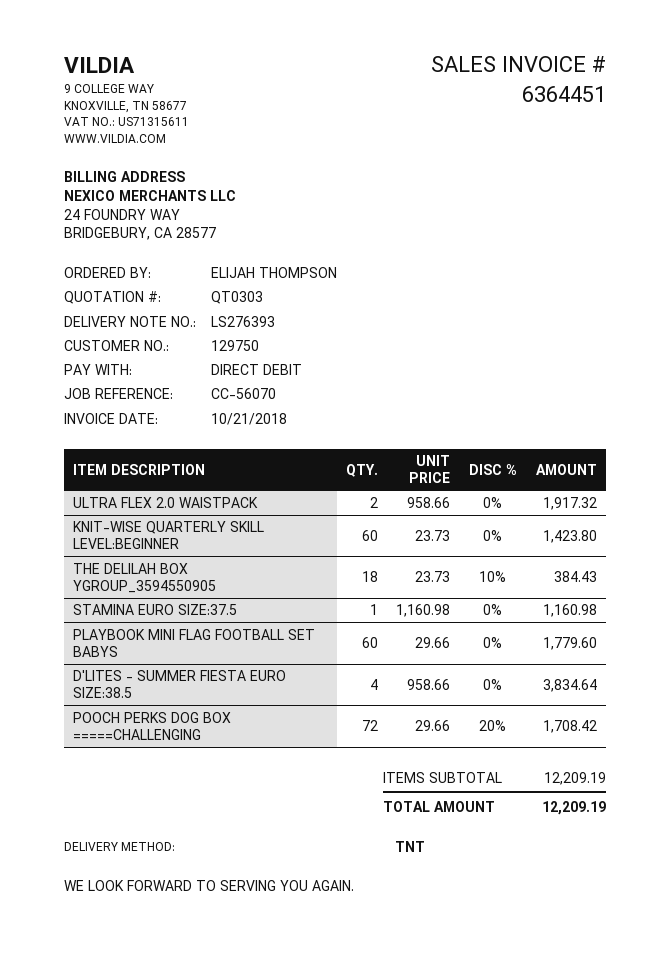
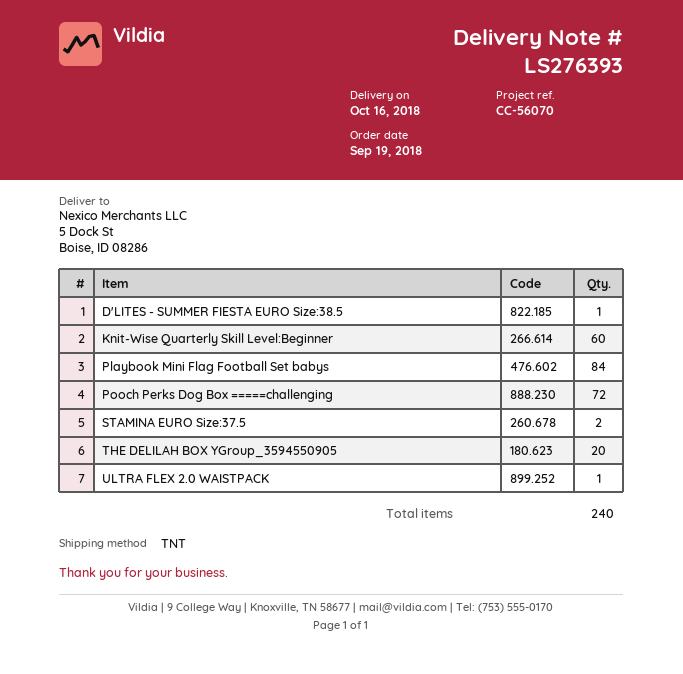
ULTRA FLEX 2.0 WAISTPACK: 2 -> 1
THE DELILAH BOX YGROUP_3594550905: 18 -> 20
STAMINA EURO SIZE:37.5: 1 -> 2
PLAYBOOK MINI FLAG FOOTBALL SET BABYS: 60 -> 84
D'LITES - SUMMER FIESTA EURO SIZE:38.5: 4 -> 1

